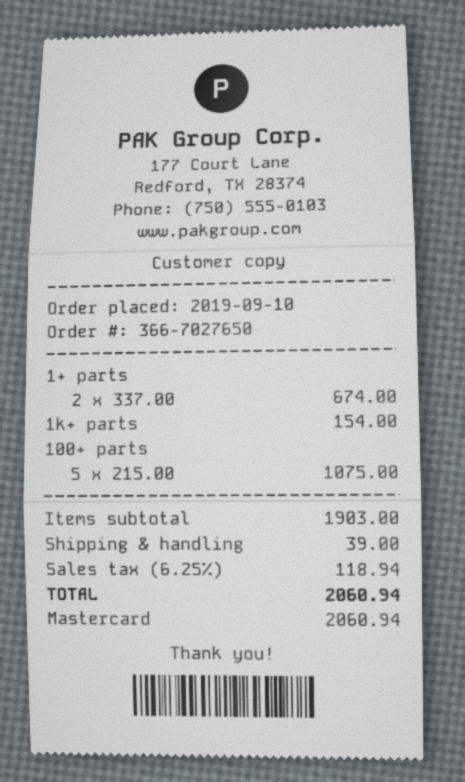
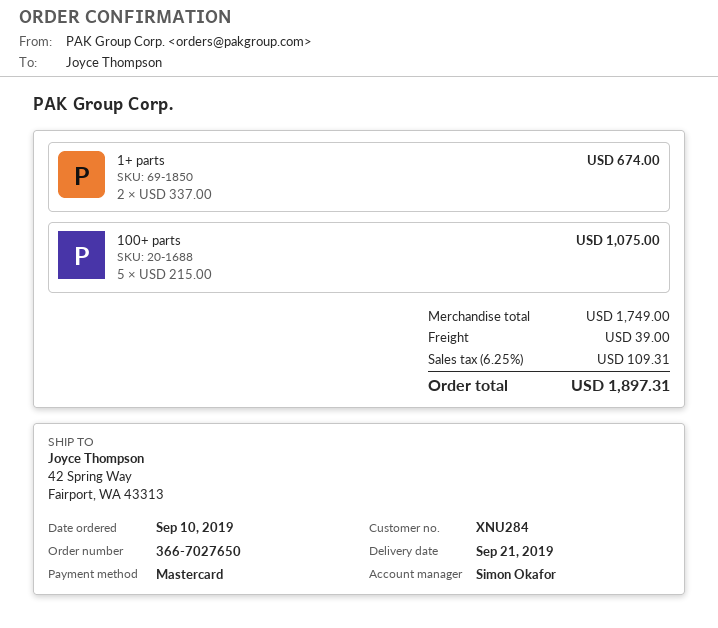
1k+ parts: 1 x 154.00 = 154.00 -> none
subtotal: 1903.00 -> 1749.00
tax: 6.25% = 118.94 -> 6.25% = 109.31
total: 2060.94 -> 1897.31

